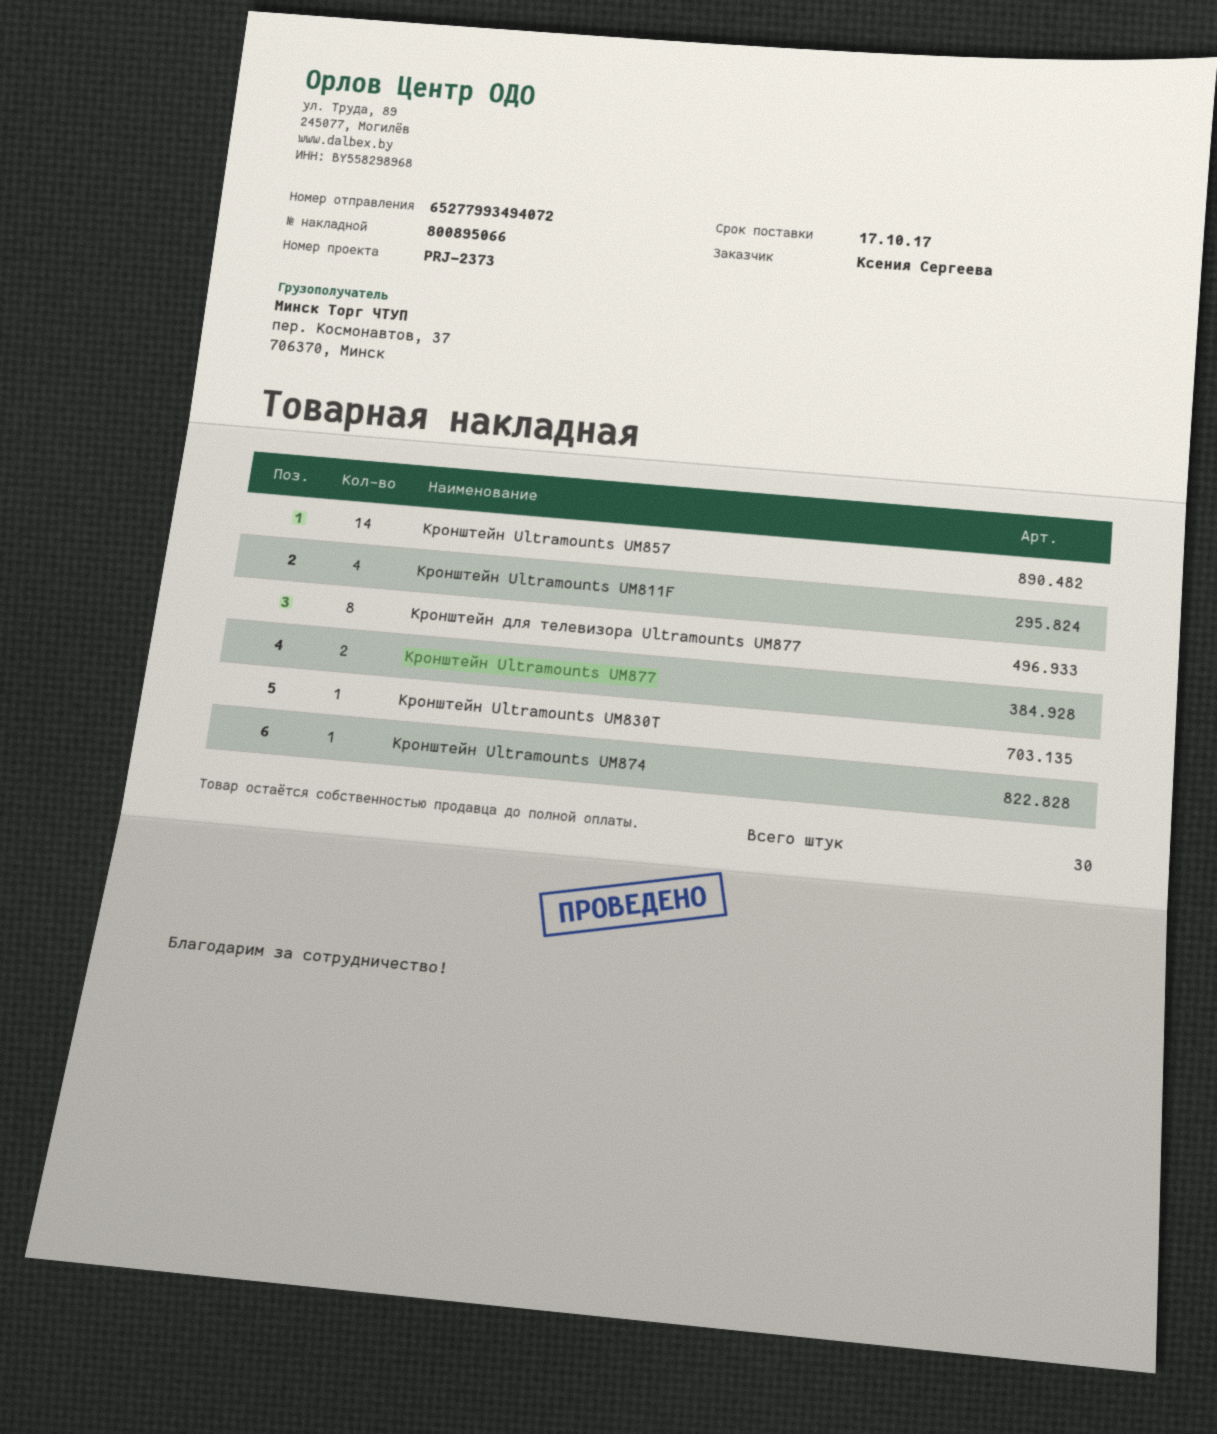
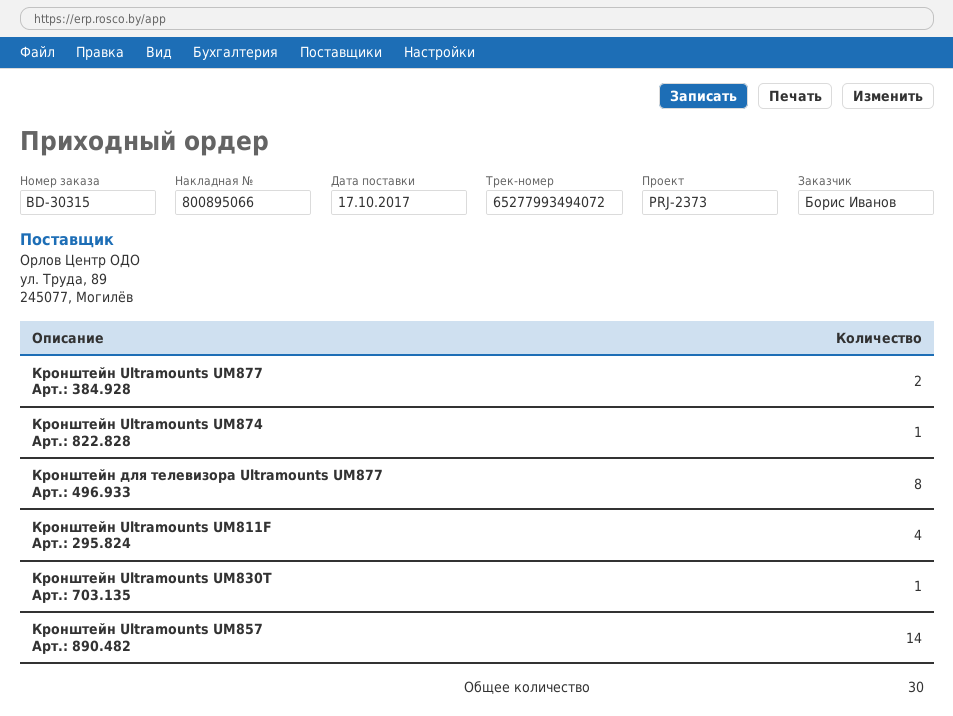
ordered by: Ксения Сергеева -> Борис Иванов

